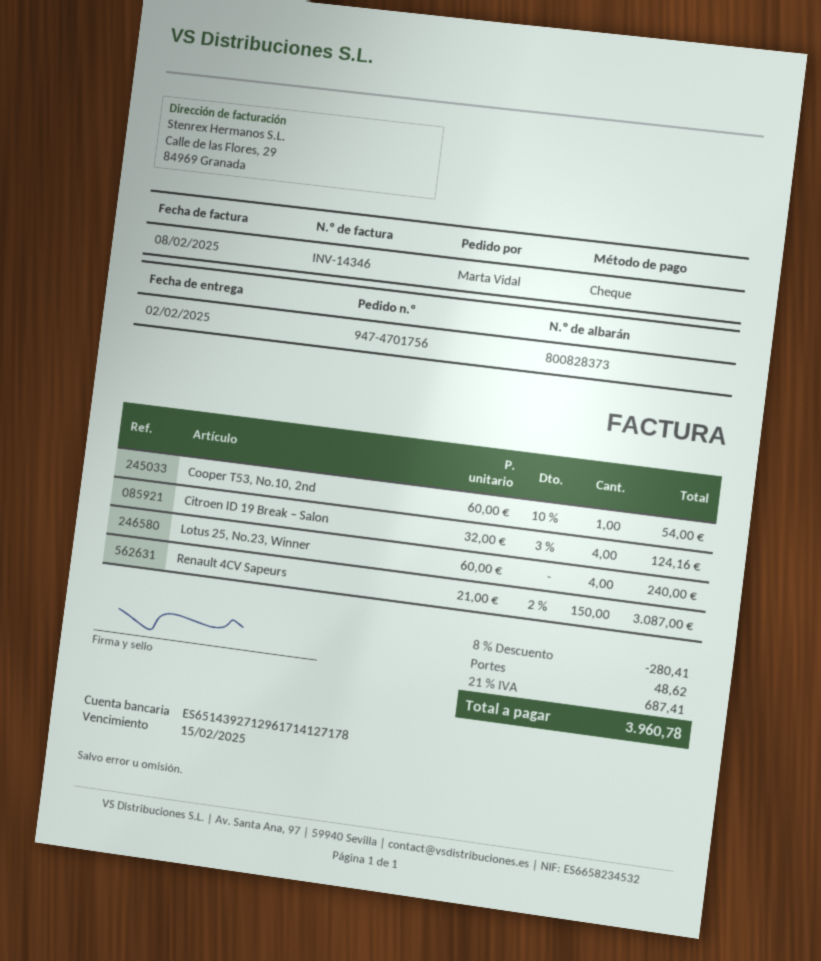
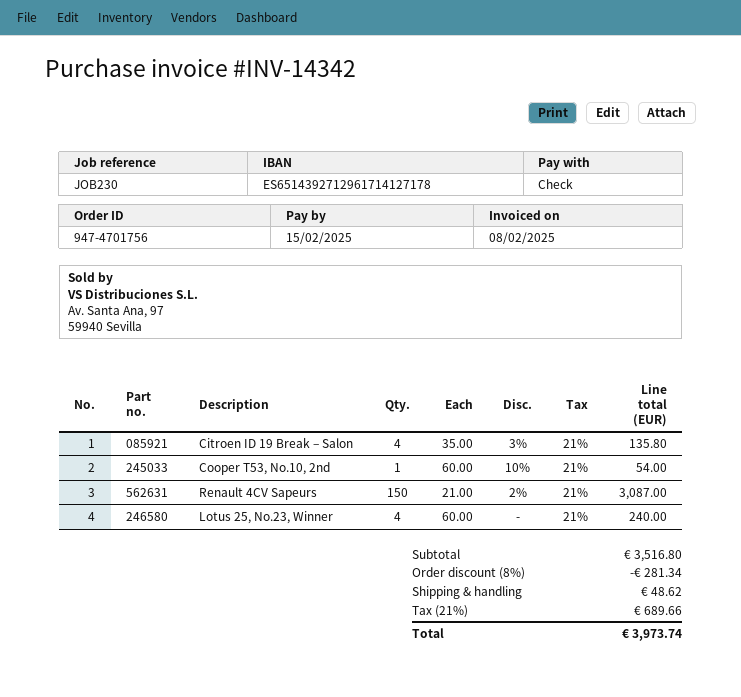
invoice number: INV-14346 -> INV-14342
Citroen ID 19 Break – Salon: 4 x 32.00 - 3% = 124.16 -> 4 x 35.00 - 3% = 135.80
discount: 8% = 280.41 -> 8% = 281.34
tax: 21% = 687.41 -> 21% = 689.66
total: 3960.78 -> 3973.74

